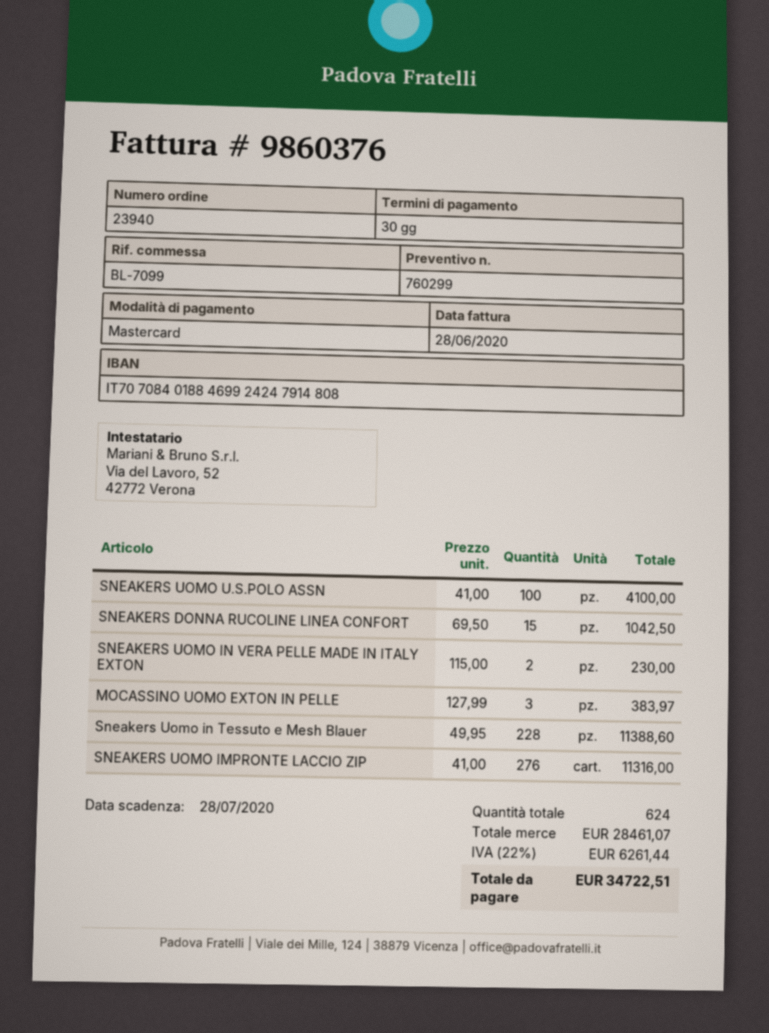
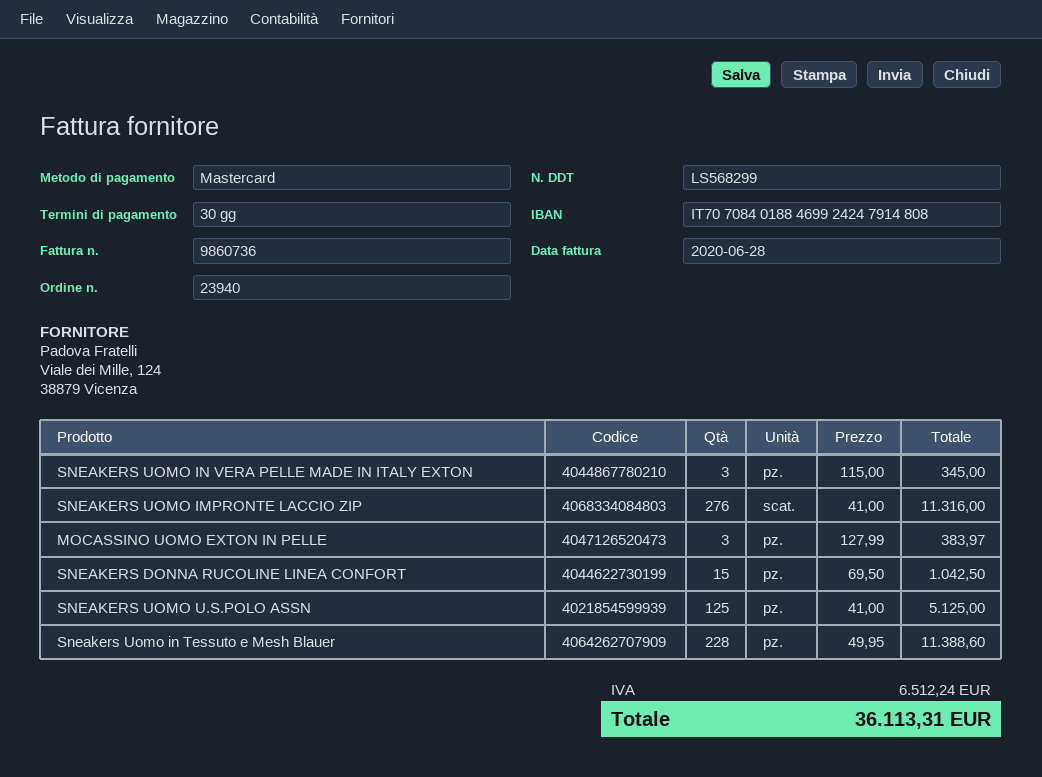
invoice number: 9860376 -> 9860736
SNEAKERS UOMO U.S.POLO ASSN: 100 x 41.00 = 4100.00 -> 125 x 41.00 = 5125.00
SNEAKERS UOMO IN VERA PELLE MADE IN ITALY EXTON: 2 x 115.00 = 230.00 -> 3 x 115.00 = 345.00
tax: 6261.44 -> 6512.24
total: 34722.51 -> 36113.31

